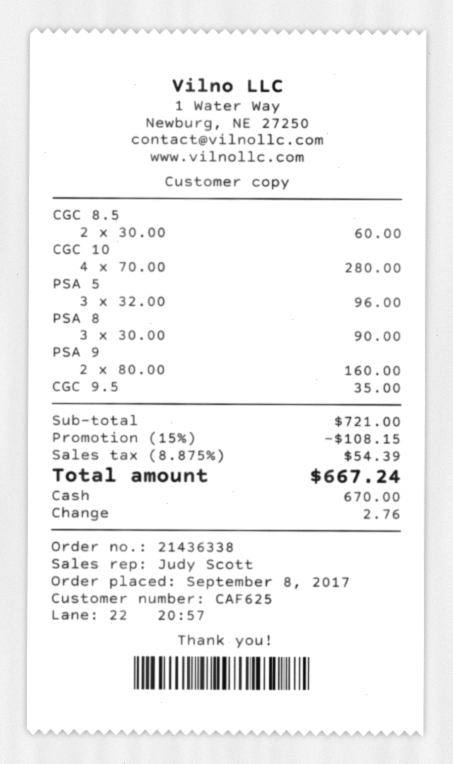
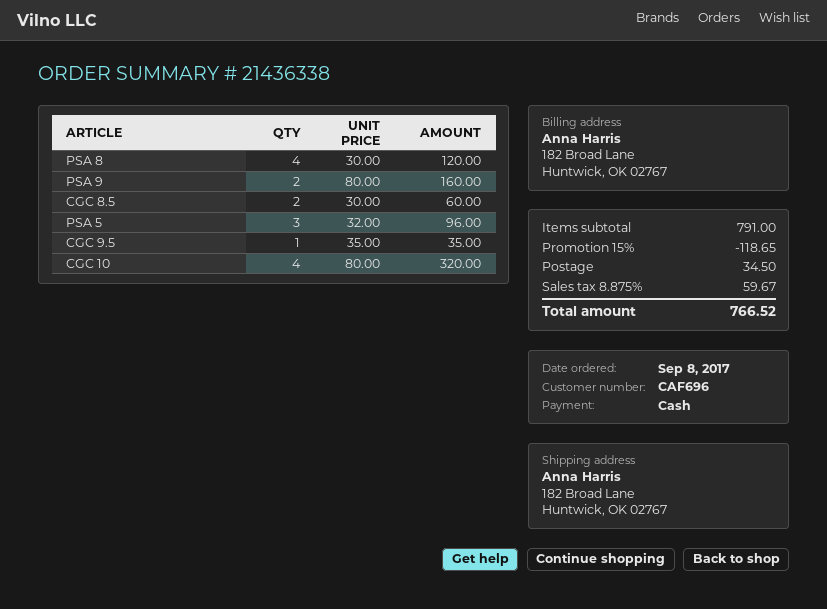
customer number: CAF625 -> CAF696
CGC 10: 4 x 70.00 = 280.00 -> 4 x 80.00 = 320.00
PSA 8: 3 x 30.00 = 90.00 -> 4 x 30.00 = 120.00
subtotal: 721.00 -> 791.00
discount: 15% = 108.15 -> 15% = 118.65
shipping: none -> 34.50
tax: 8.875% = 54.39 -> 8.875% = 59.67
total: 667.24 -> 766.52

